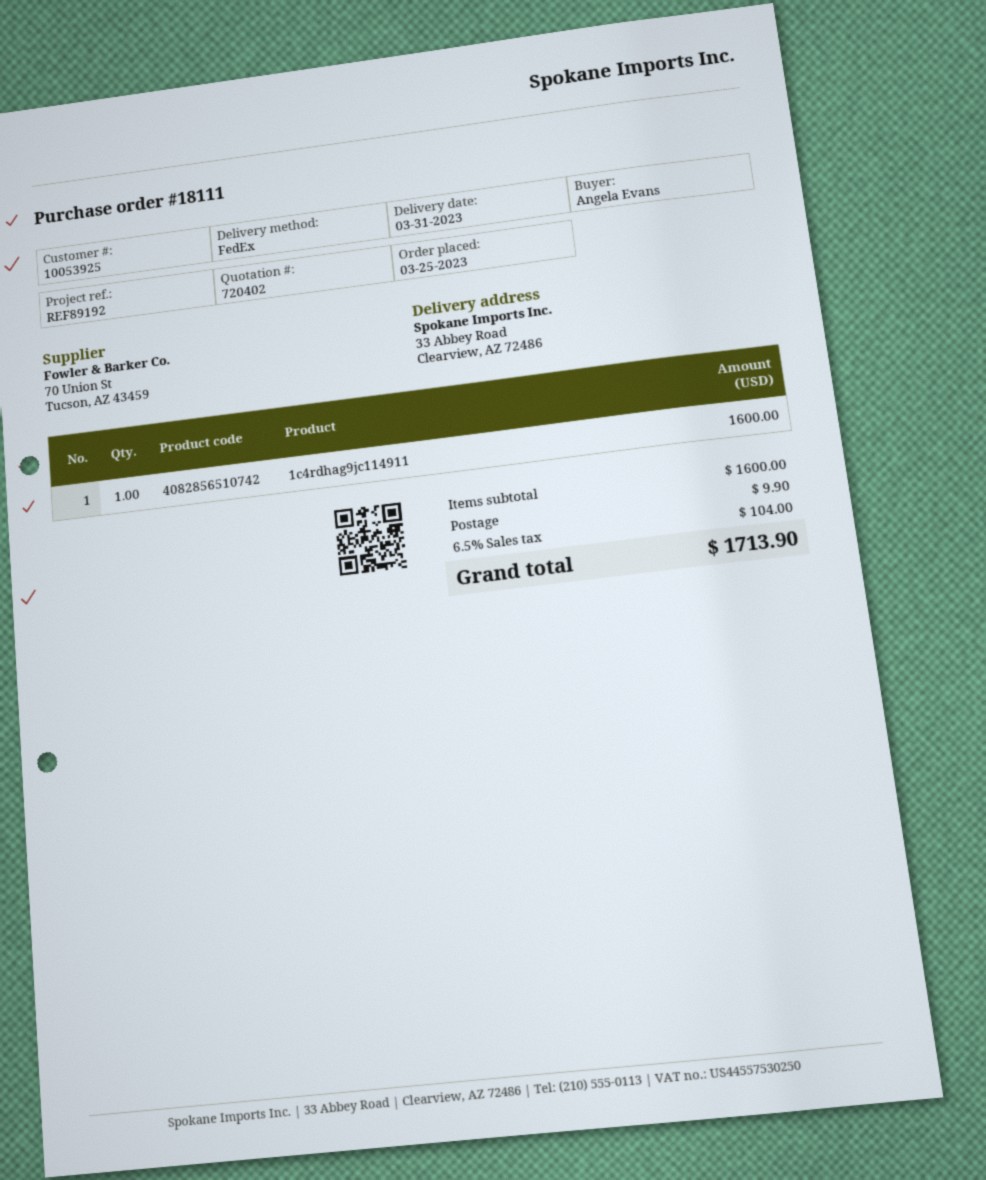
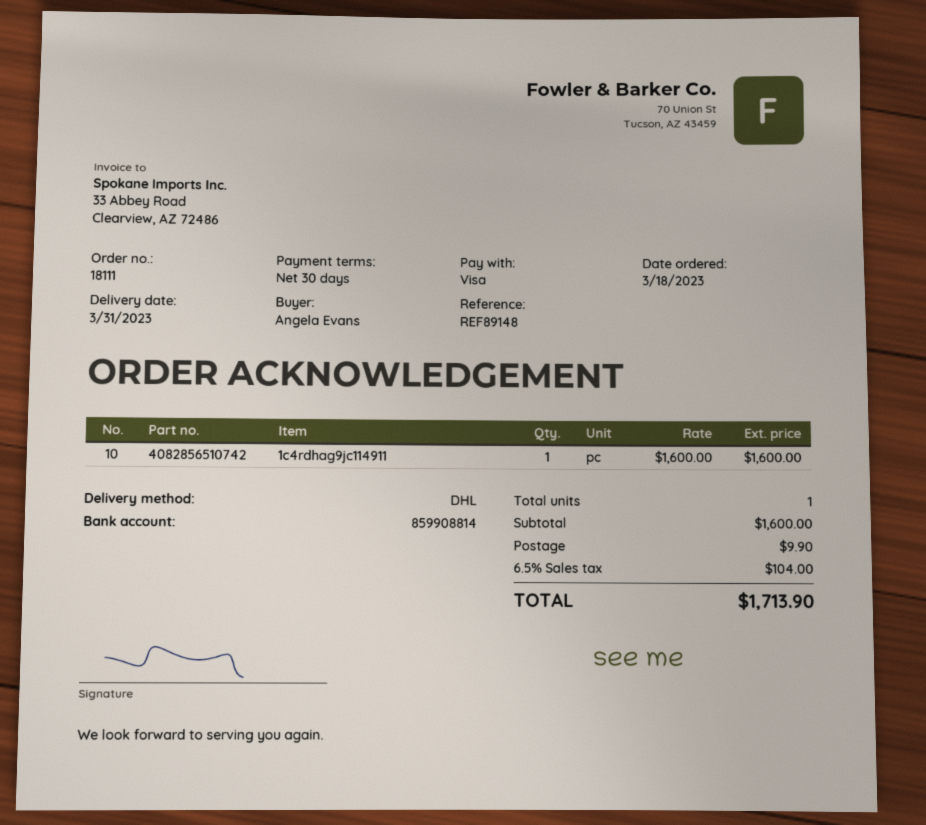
order date: 2023-03-25 -> 2023-03-18
reference: REF89192 -> REF89148
shipping method: FedEx -> DHL

